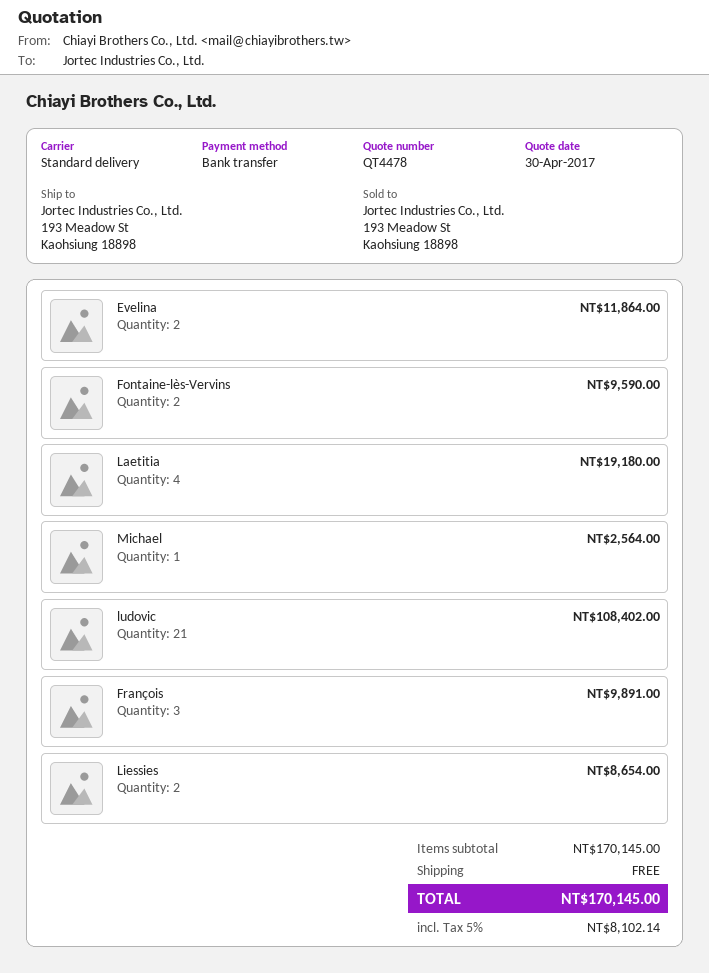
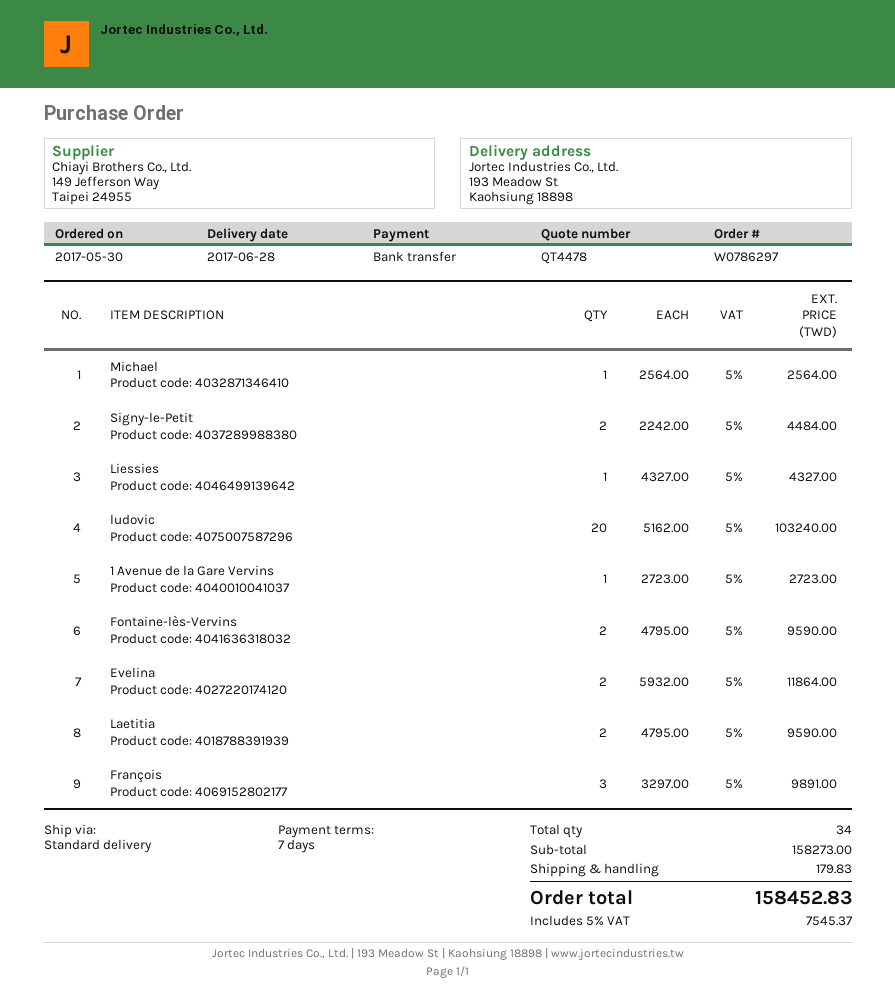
Laetitia: 4 for 19180.00 -> 2 for 9590.00
ludovic: 21 for 108402.00 -> 20 for 103240.00
Liessies: 2 for 8654.00 -> 1 for 4327.00
Signy-le-Petit: none -> 2 for 4484.00
1 Avenue de la Gare Vervins: none -> 1 for 2723.00
subtotal: 170145.00 -> 158273.00
shipping: 0.00 -> 179.83
tax: 5% = 8102.14 -> 5% = 7545.37
total: 170145.00 -> 158452.83

